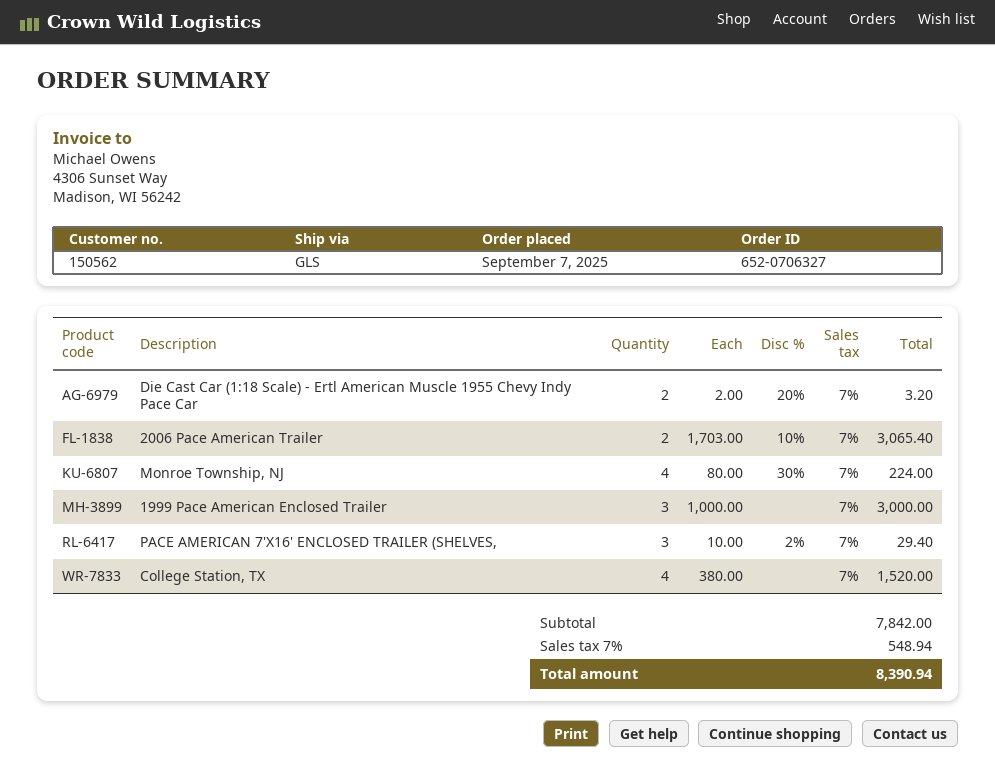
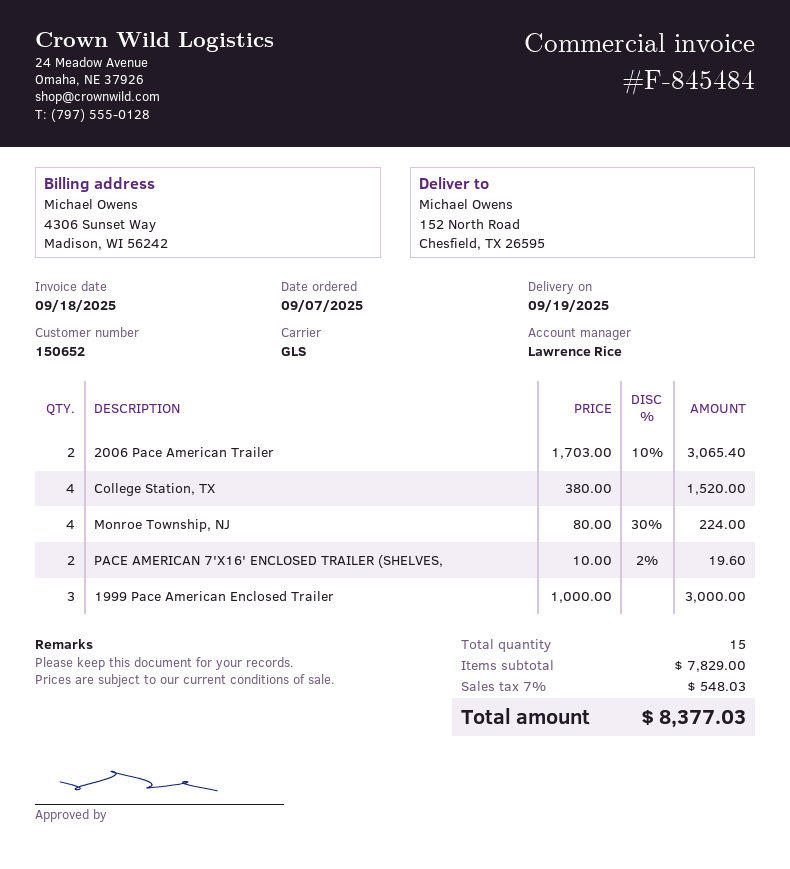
customer number: 150562 -> 150652
Die Cast Car (1:18 Scale) - Ertl American Muscle 1955 Chevy Indy Pace Car: 2 x 2.00 - 20% = 3.20 -> none
PACE AMERICAN 7'X16' ENCLOSED TRAILER (SHELVES,: 3 x 10.00 - 2% = 29.40 -> 2 x 10.00 - 2% = 19.60
subtotal: 7842.00 -> 7829.00
tax: 7% = 548.94 -> 7% = 548.03
total: 8390.94 -> 8377.03

